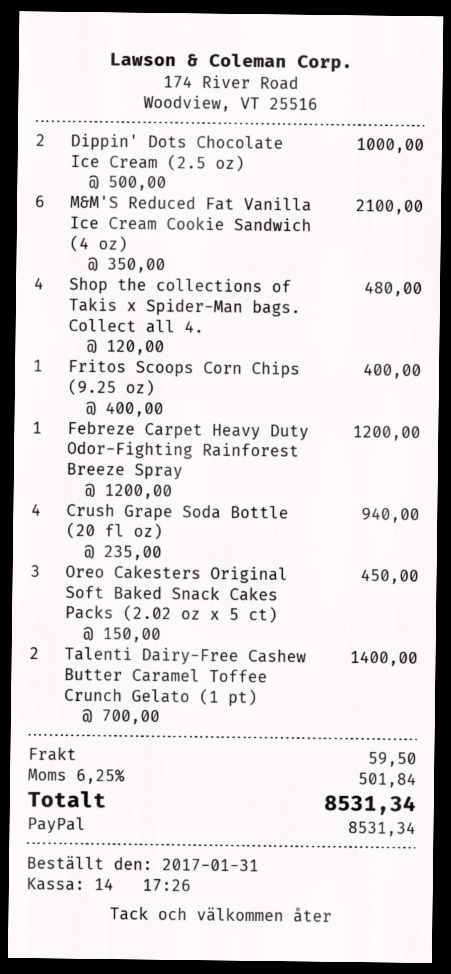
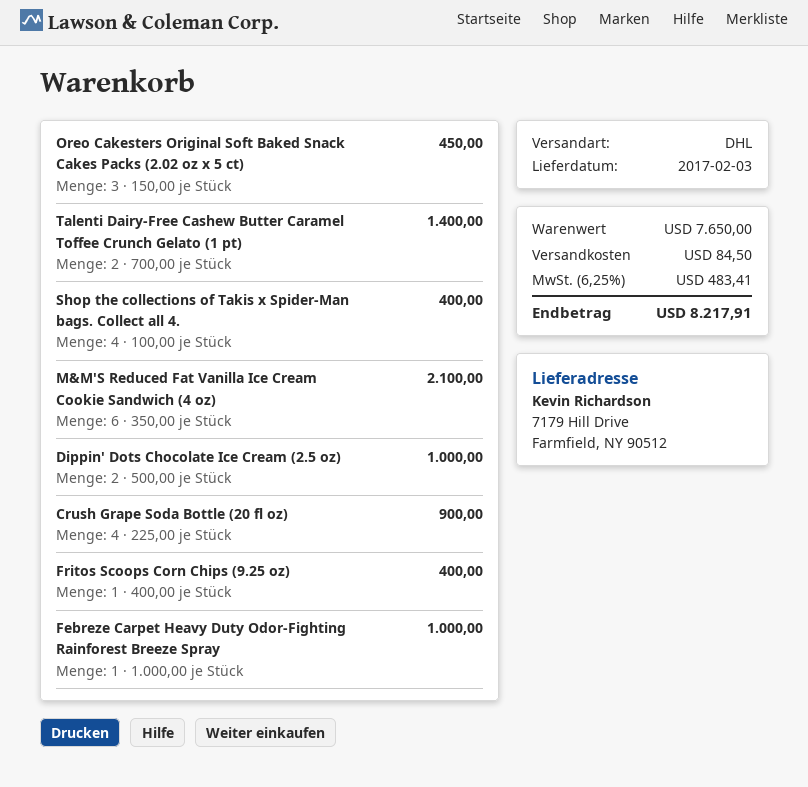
Shop the collections of Takis x Spider-Man bags. Collect all 4.: 4 x 120.00 = 480.00 -> 4 x 100.00 = 400.00
Febreze Carpet Heavy Duty Odor-Fighting Rainforest Breeze Spray: 1 x 1200.00 = 1200.00 -> 1 x 1000.00 = 1000.00
Crush Grape Soda Bottle (20 fl oz): 4 x 235.00 = 940.00 -> 4 x 225.00 = 900.00
shipping: 59.50 -> 84.50
tax: 6.25% = 501.84 -> 6.25% = 483.41
total: 8531.34 -> 8217.91

